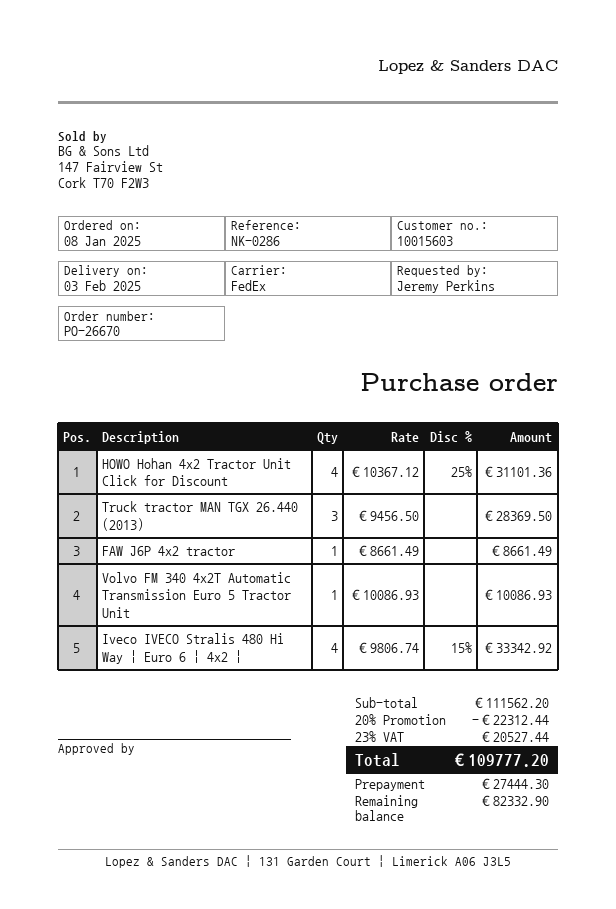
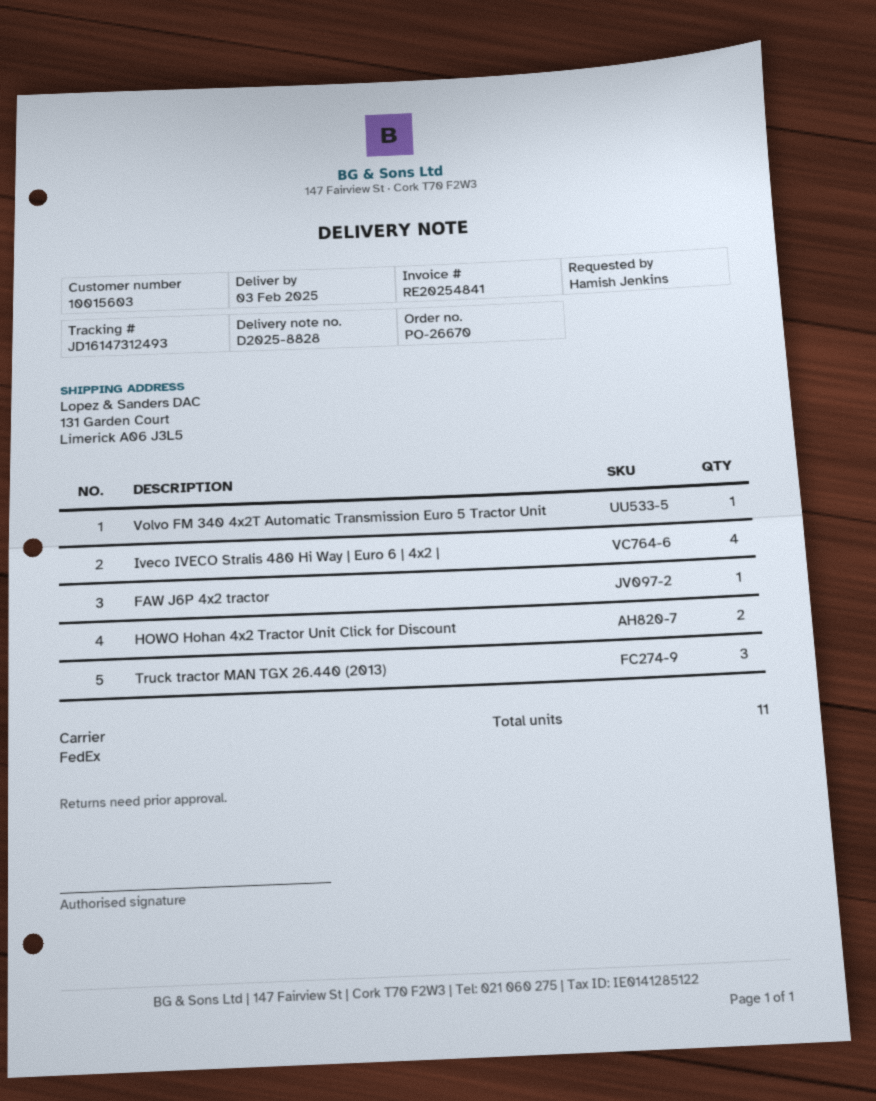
ordered by: Jeremy Perkins -> Hamish Jenkins
HOWO Hohan 4x2 Tractor Unit Click for Discount: 4 -> 2

